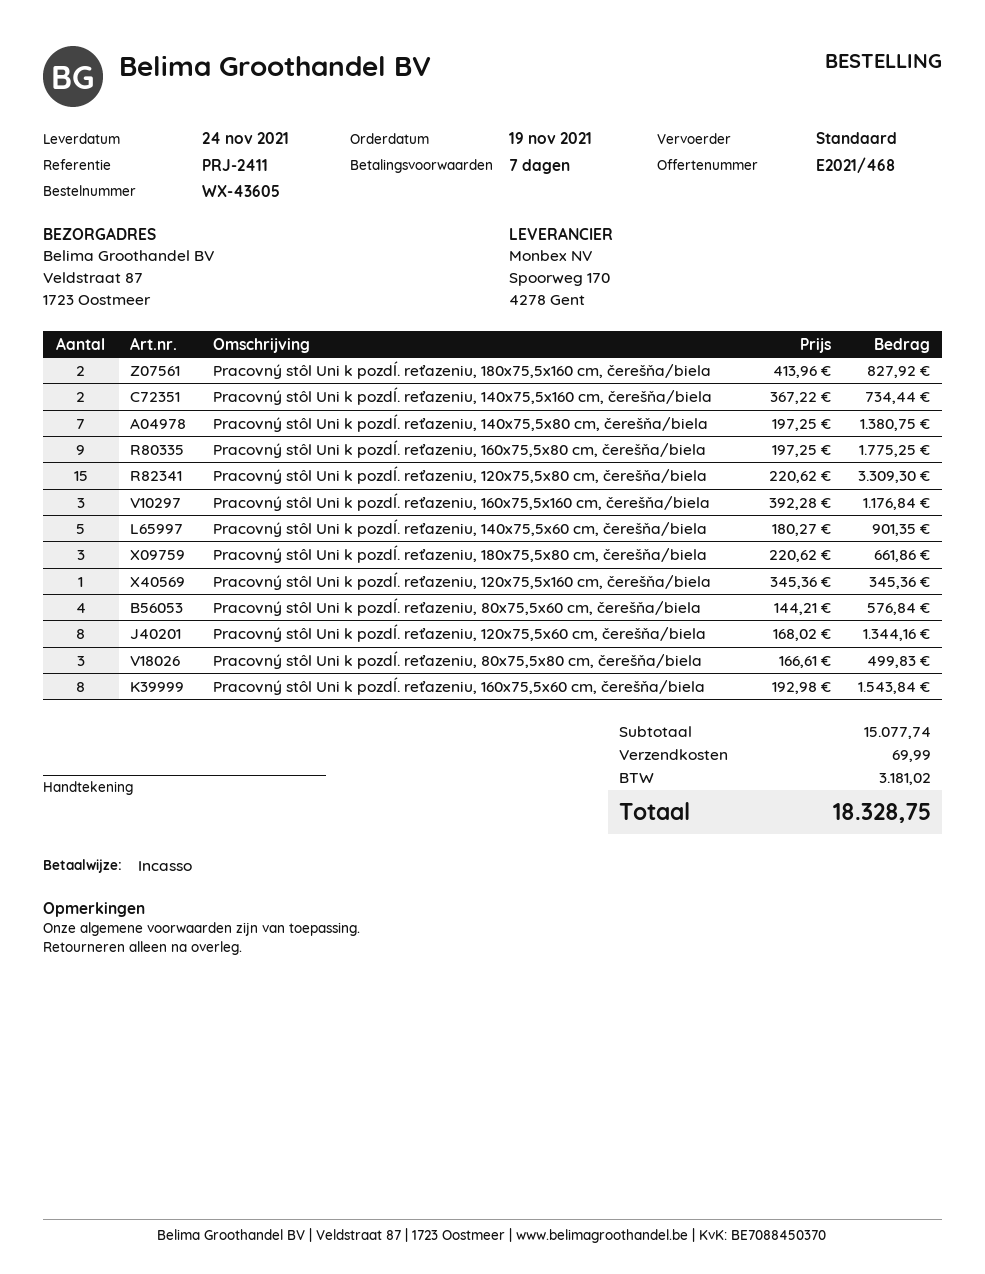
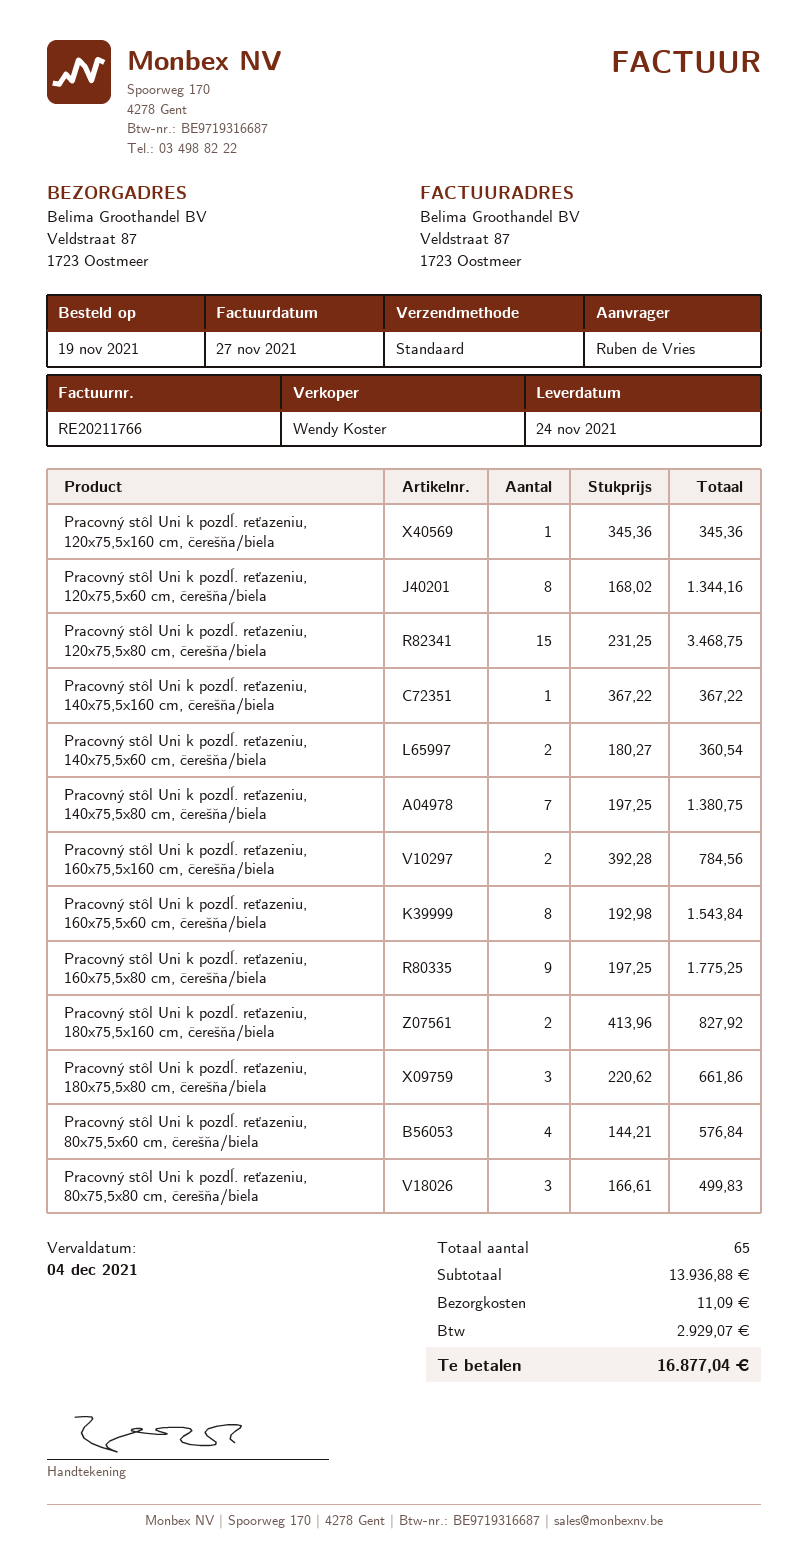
Pracovný stôl Uni k pozdĺ. reťazeniu, 140x75,5x160 cm, čerešňa/biela: 2 x 367.22 = 734.44 -> 1 x 367.22 = 367.22
Pracovný stôl Uni k pozdĺ. reťazeniu, 120x75,5x80 cm, čerešňa/biela: 15 x 220.62 = 3309.30 -> 15 x 231.25 = 3468.75
Pracovný stôl Uni k pozdĺ. reťazeniu, 160x75,5x160 cm, čerešňa/biela: 3 x 392.28 = 1176.84 -> 2 x 392.28 = 784.56
Pracovný stôl Uni k pozdĺ. reťazeniu, 140x75,5x60 cm, čerešňa/biela: 5 x 180.27 = 901.35 -> 2 x 180.27 = 360.54
subtotal: 15077.74 -> 13936.88
shipping: 69.99 -> 11.09
tax: 3181.02 -> 2929.07
total: 18328.75 -> 16877.04

